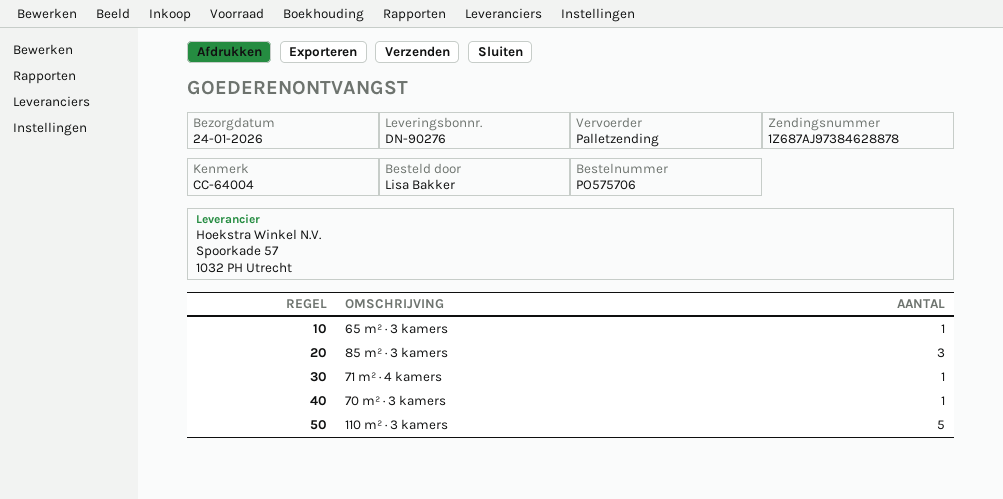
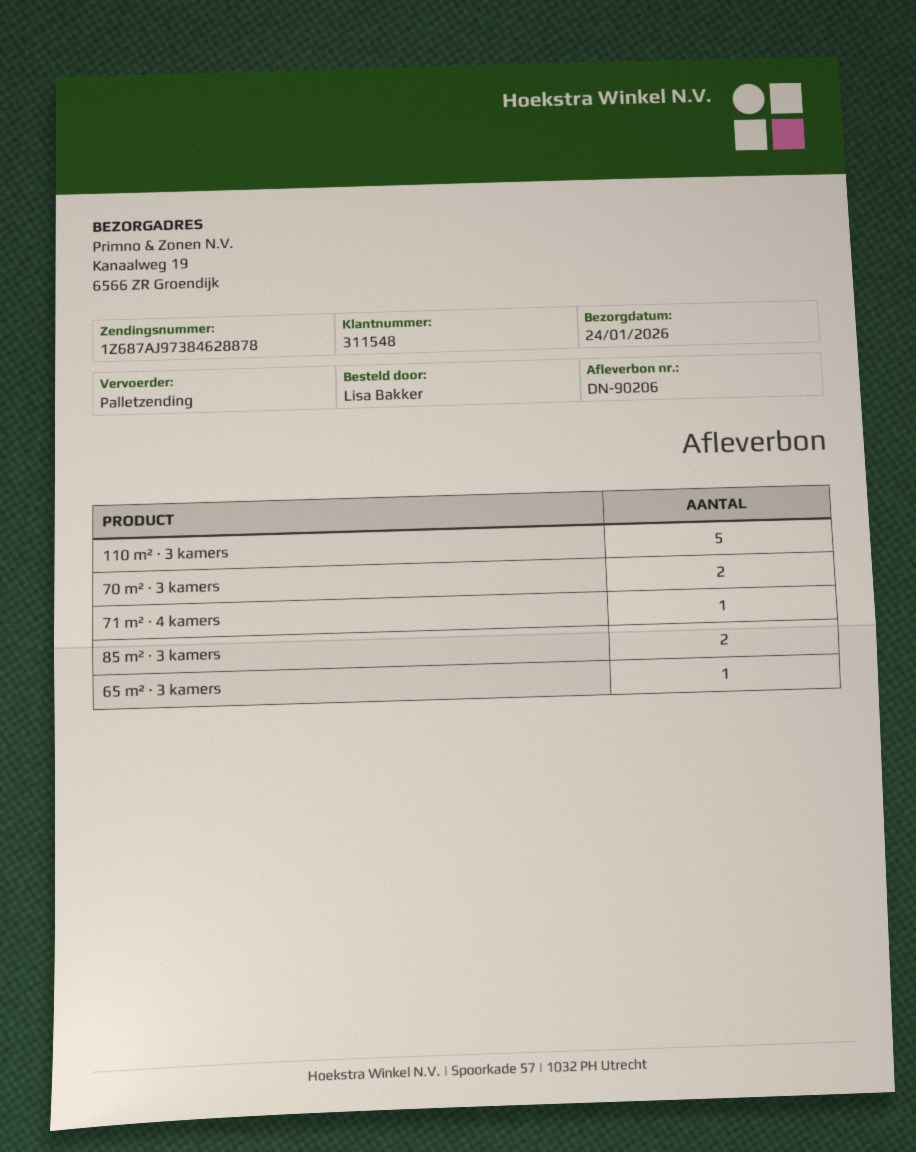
delivery note number: DN-90276 -> DN-90206
85 m² · 3 kamers: 3 -> 2
70 m² · 3 kamers: 1 -> 2

